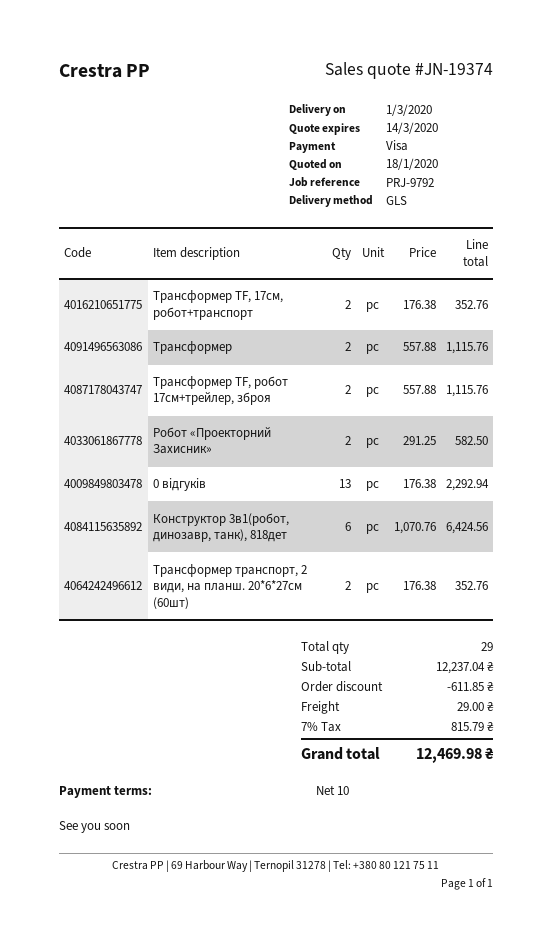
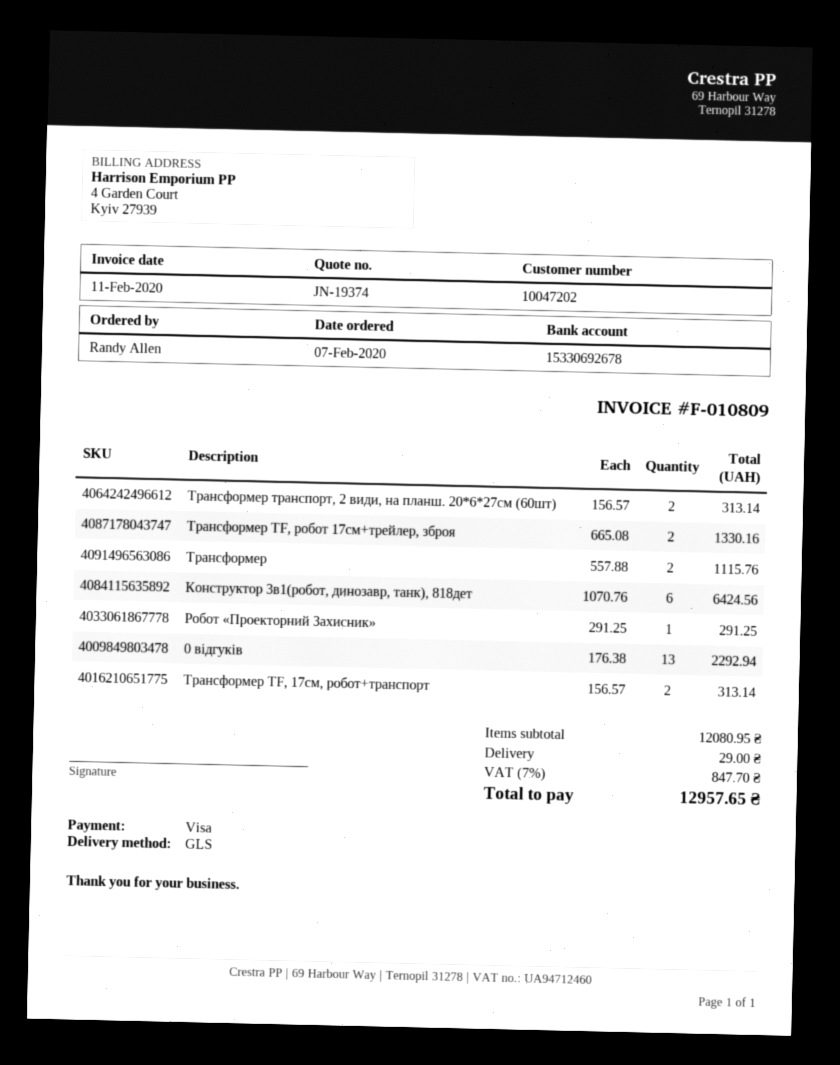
Трансформер TF, 17см, робот+транспорт: 2 x 176.38 = 352.76 -> 2 x 156.57 = 313.14
Трансформер TF, робот 17см+трейлер, зброя: 2 x 557.88 = 1115.76 -> 2 x 665.08 = 1330.16
Робот «Проекторний Захисник»: 2 x 291.25 = 582.50 -> 1 x 291.25 = 291.25
Трансформер транспорт, 2 види, на планш. 20*6*27см (60шт): 2 x 176.38 = 352.76 -> 2 x 156.57 = 313.14
subtotal: 12237.04 -> 12080.95
discount: 611.85 -> none
tax: 7% = 815.79 -> 7% = 847.70
total: 12469.98 -> 12957.65

